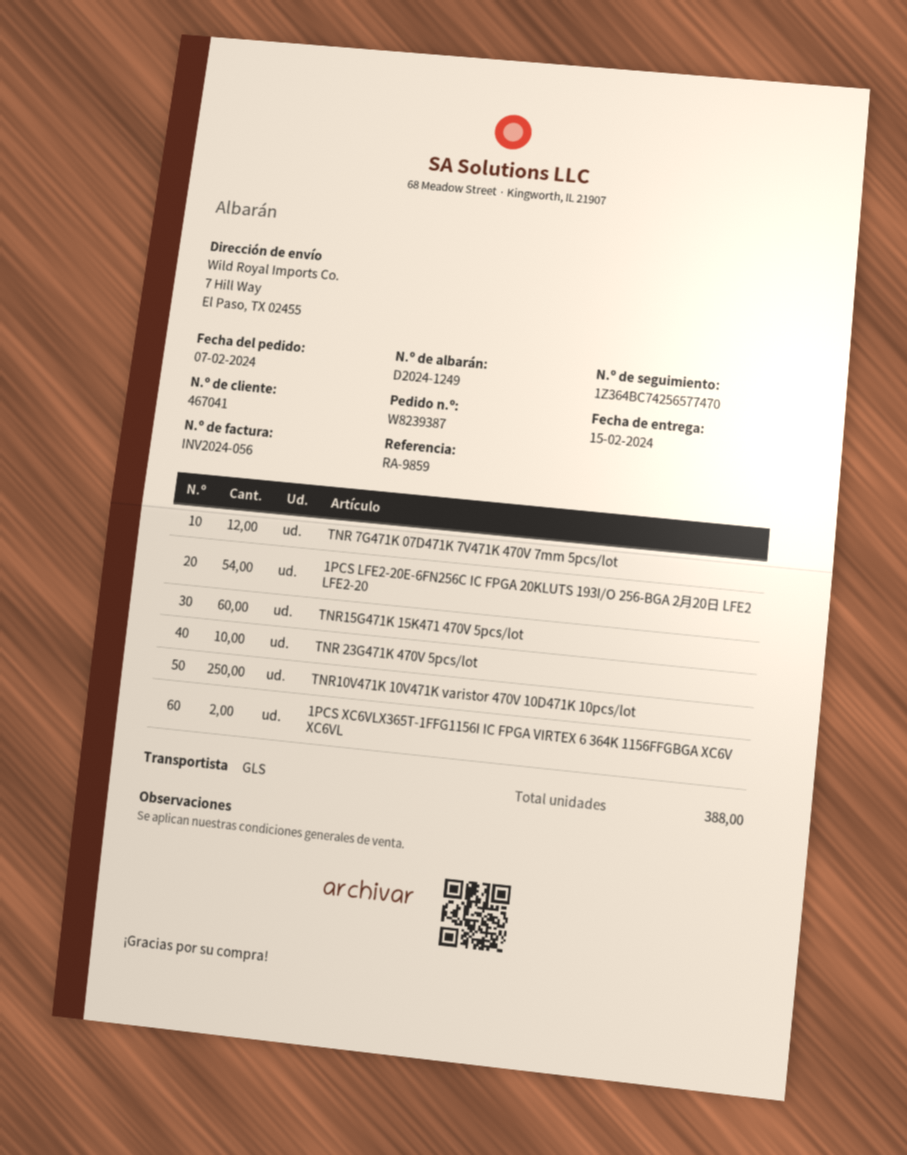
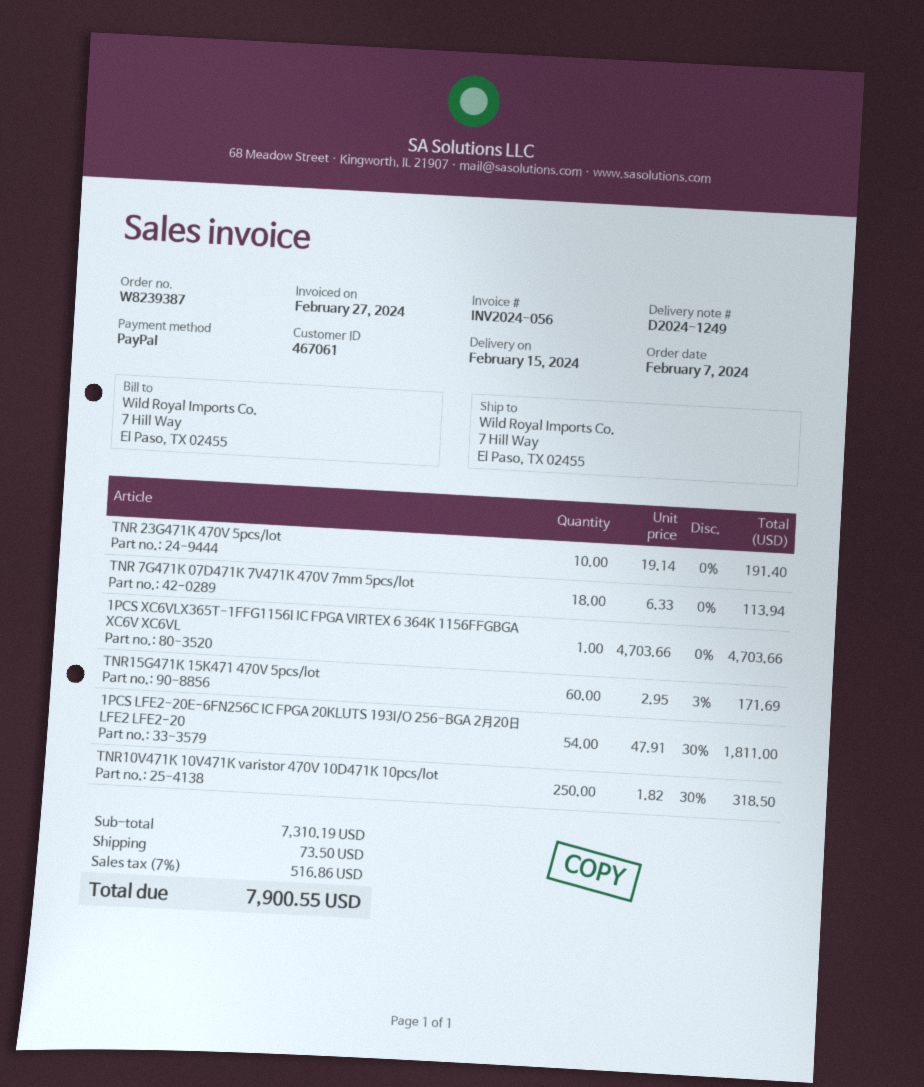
customer number: 467041 -> 467061
TNR 7G471K 07D471K 7V471K 470V 7mm 5pcs/lot: 12 -> 18
1PCS XC6VLX365T-1FFG1156I IC FPGA VIRTEX 6 364K 1156FFGBGA XC6V XC6VL: 2 -> 1

